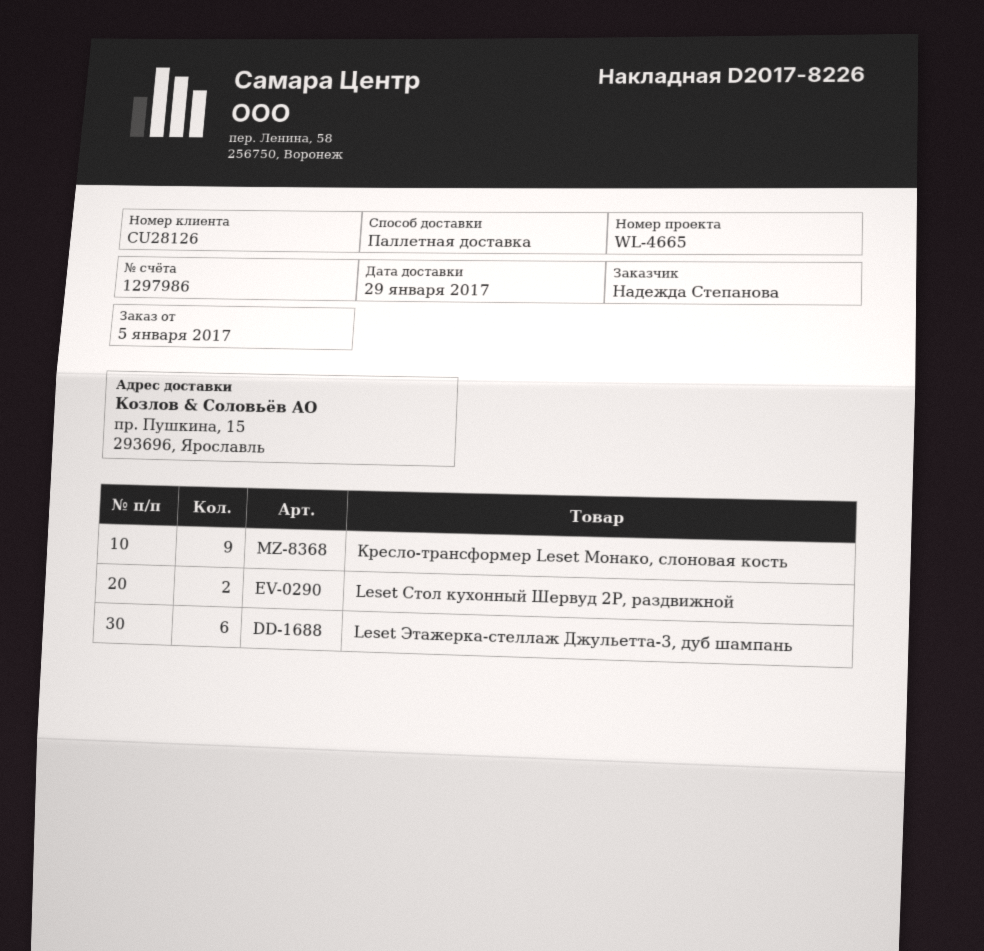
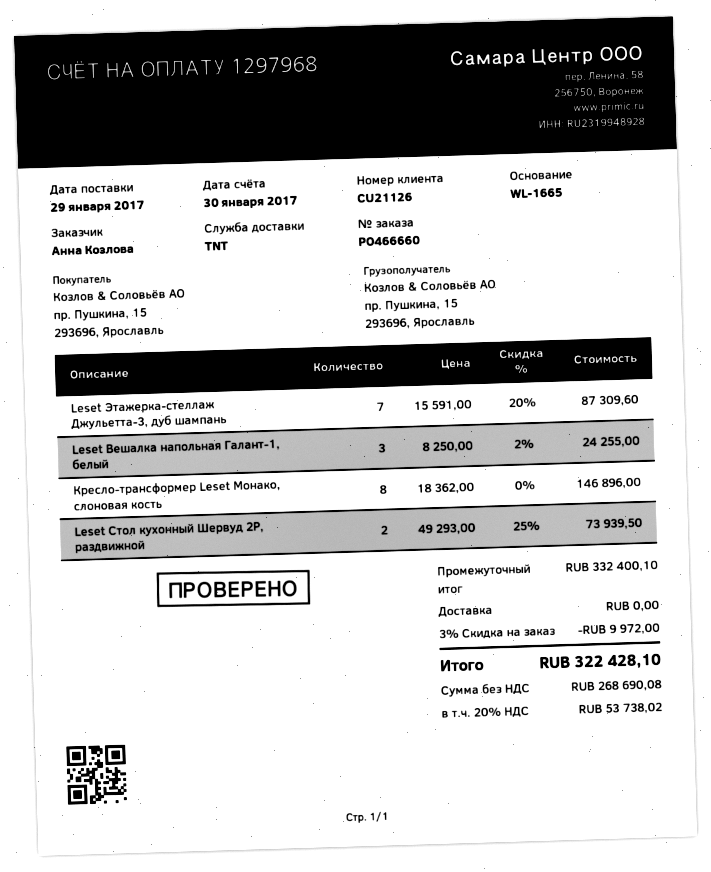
invoice number: 1297986 -> 1297968
customer number: CU28126 -> CU21126
reference: WL-4665 -> WL-1665
ordered by: Надежда Степанова -> Анна Козлова
shipping method: pallet freight -> TNT
Кресло-трансформер Leset Монако, слоновая кость: 9 -> 8
Leset Этажерка-стеллаж Джульетта-3, дуб шампань: 6 -> 7
Leset Вешалка напольная Галант-1, белый: none -> 3

